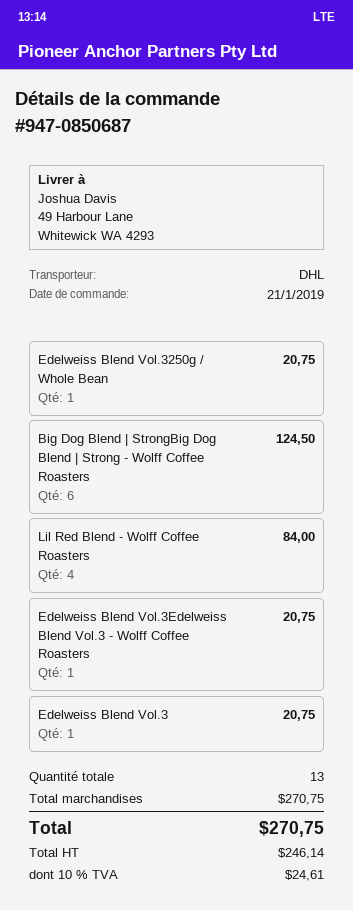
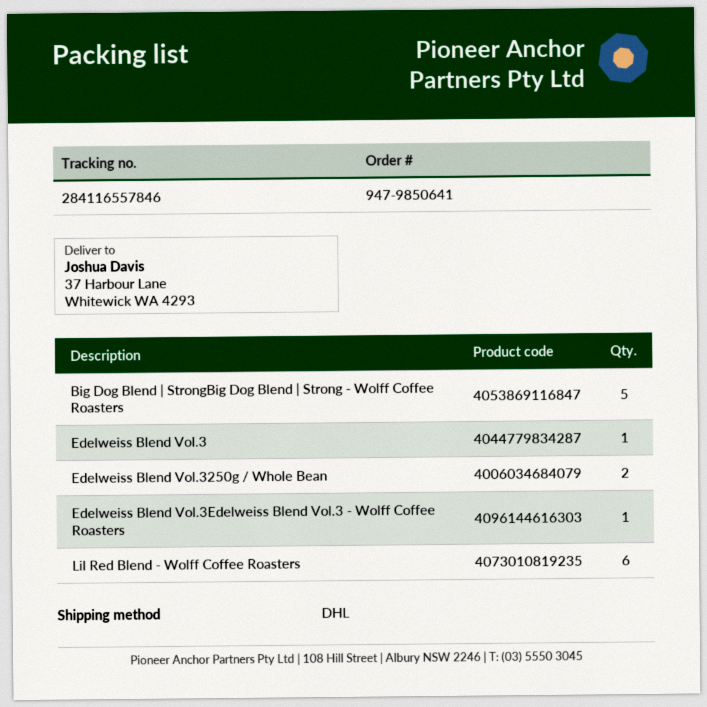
order number: 947-0850687 -> 947-9850641
ship to: 49 Harbour Lane, Whitewick WA 4293 -> 37 Harbour Lane, Whitewick WA 4293
Edelweiss Blend Vol.3250g / Whole Bean: 1 -> 2
Big Dog Blend | StrongBig Dog Blend | Strong - Wolff Coffee Roasters: 6 -> 5
Lil Red Blend - Wolff Coffee Roasters: 4 -> 6

